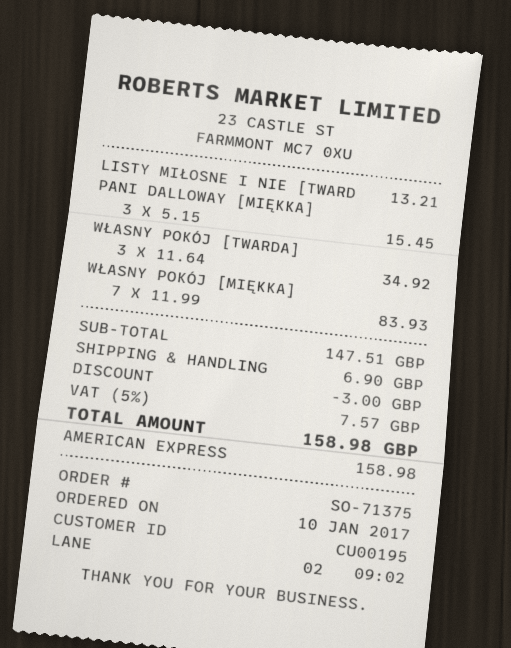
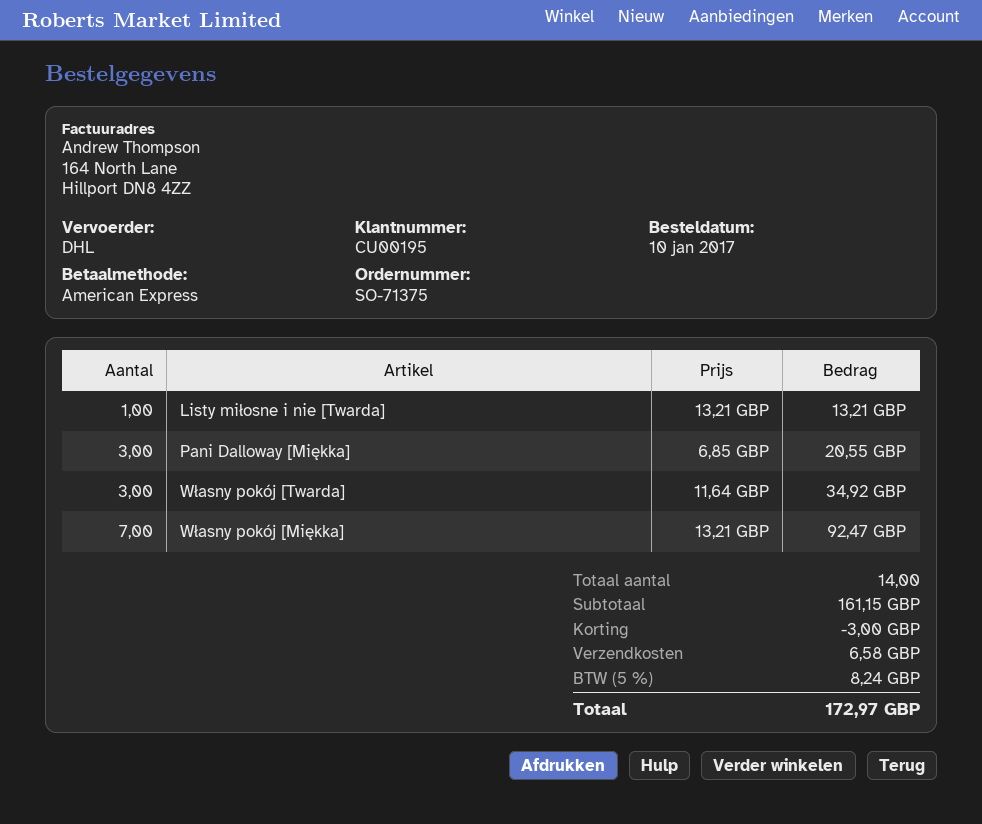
PANI DALLOWAY [MIĘKKA]: 3 x 5.15 = 15.45 -> 3 x 6.85 = 20.55
WŁASNY POKÓJ [MIĘKKA]: 7 x 11.99 = 83.93 -> 7 x 13.21 = 92.47
subtotal: 147.51 -> 161.15
shipping: 6.90 -> 6.58
tax: 5% = 7.57 -> 5% = 8.24
total: 158.98 -> 172.97

